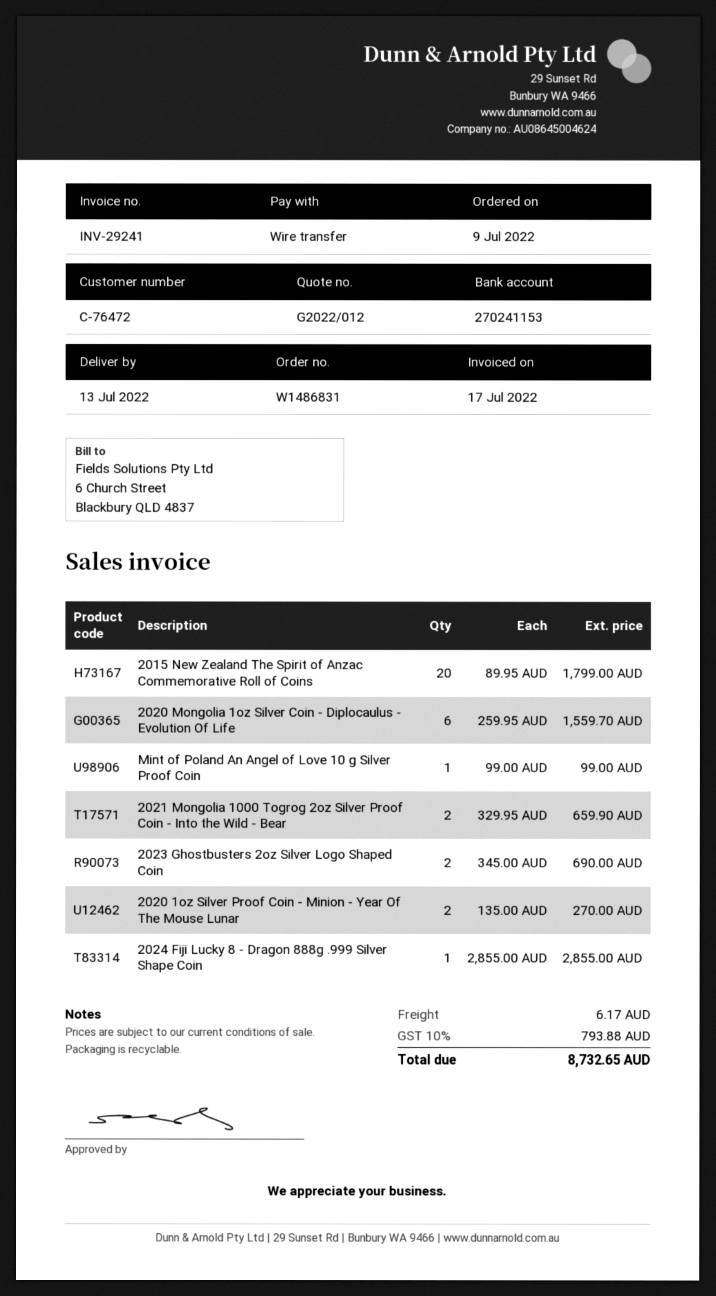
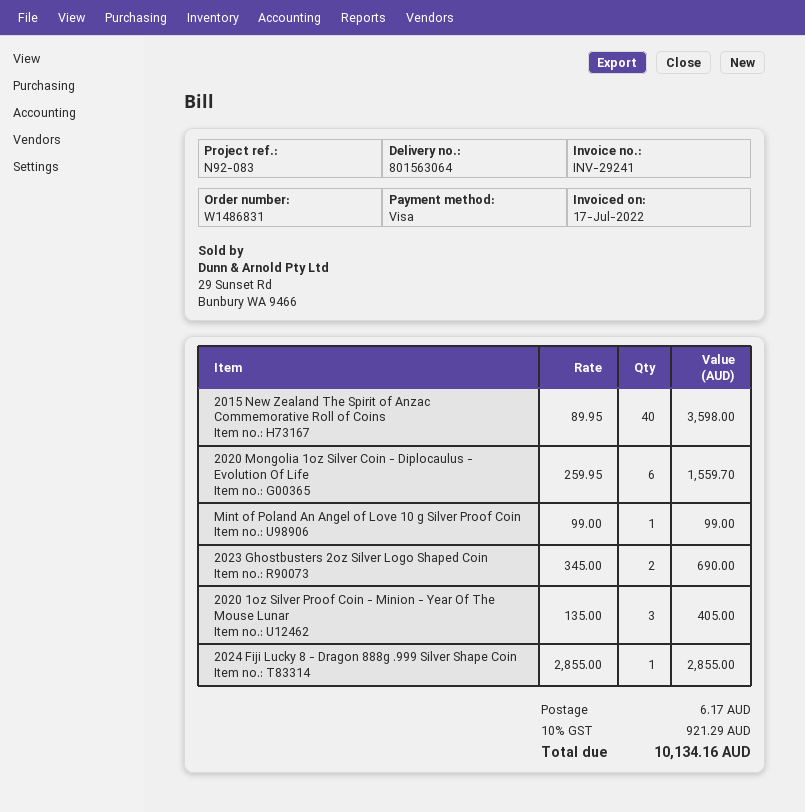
payment method: bank transfer -> Visa
2015 New Zealand The Spirit of Anzac Commemorative Roll of Coins: 20 x 89.95 = 1799.00 -> 40 x 89.95 = 3598.00
2021 Mongolia 1000 Togrog 2oz Silver Proof Coin - Into the Wild - Bear: 2 x 329.95 = 659.90 -> none
2020 1oz Silver Proof Coin - Minion - Year Of The Mouse Lunar: 2 x 135.00 = 270.00 -> 3 x 135.00 = 405.00
tax: 10% = 793.88 -> 10% = 921.29
total: 8732.65 -> 10134.16

